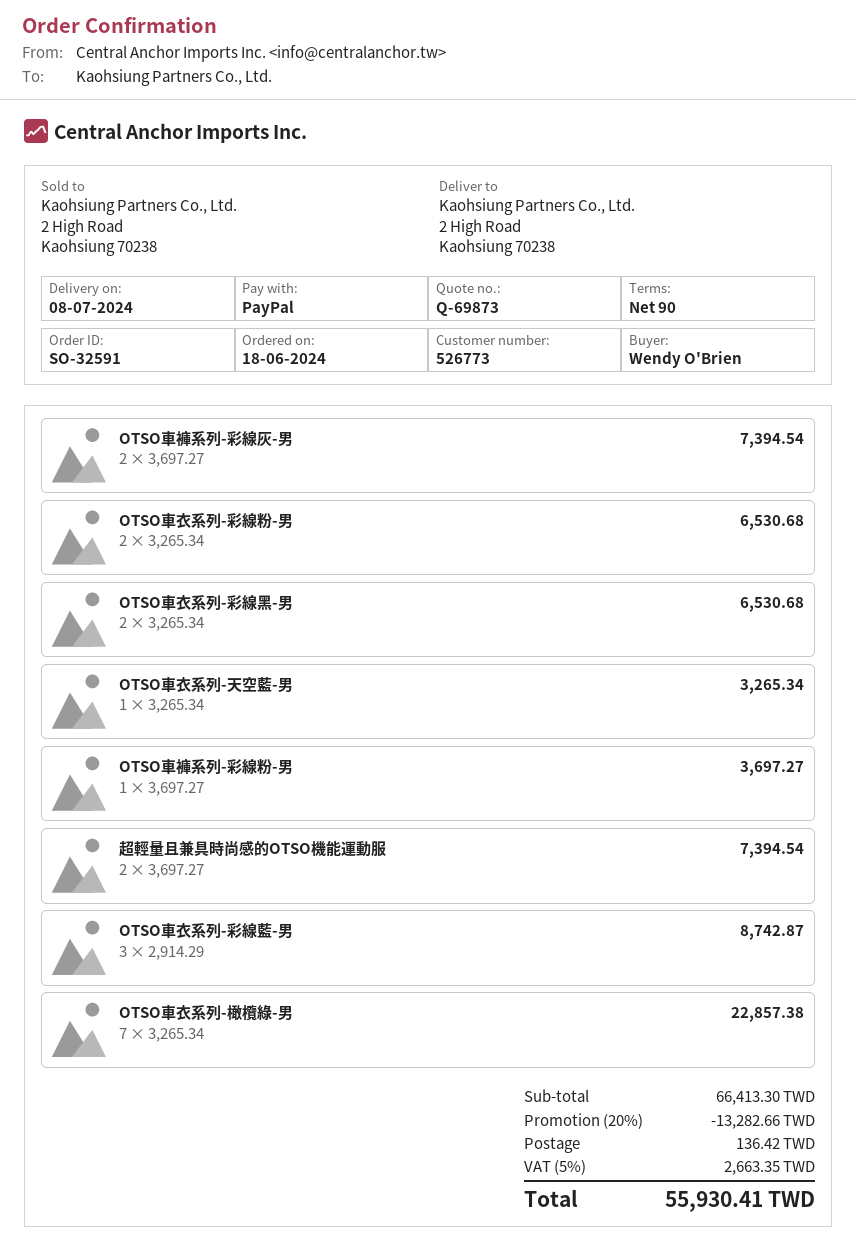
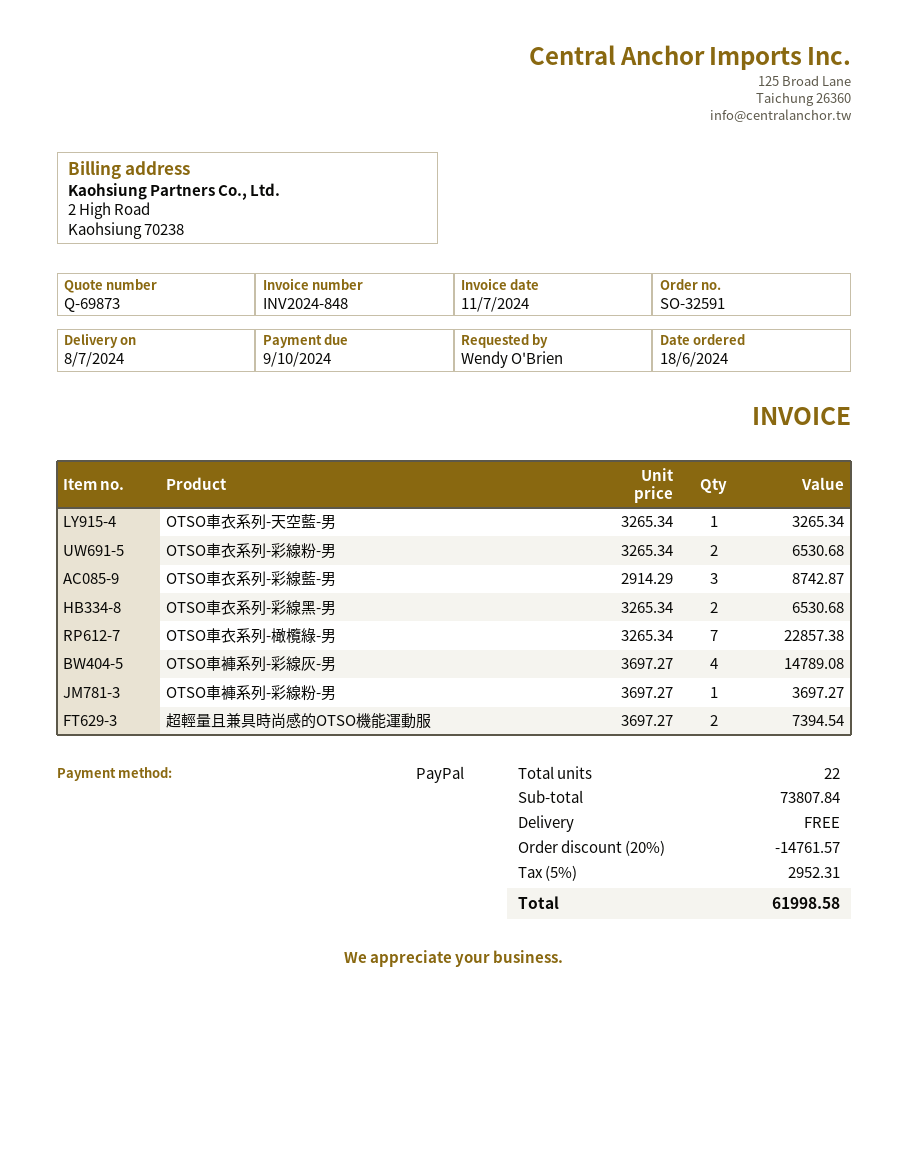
OTSO車褲系列-彩線灰-男: 2 x 3697.27 = 7394.54 -> 4 x 3697.27 = 14789.08
subtotal: 66413.30 -> 73807.84
discount: 20% = 13282.66 -> 20% = 14761.57
shipping: 136.42 -> 0.00
tax: 5% = 2663.35 -> 5% = 2952.31
total: 55930.41 -> 61998.58

